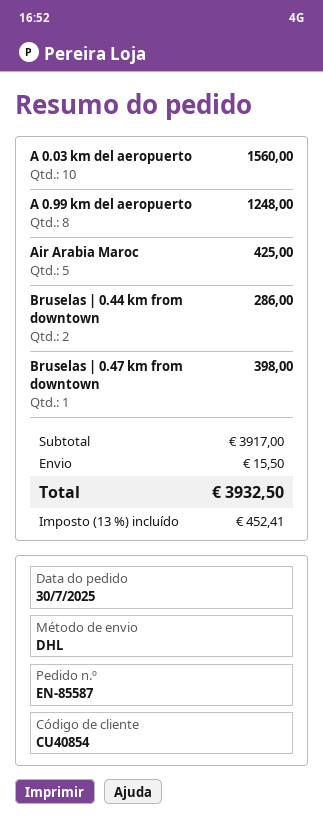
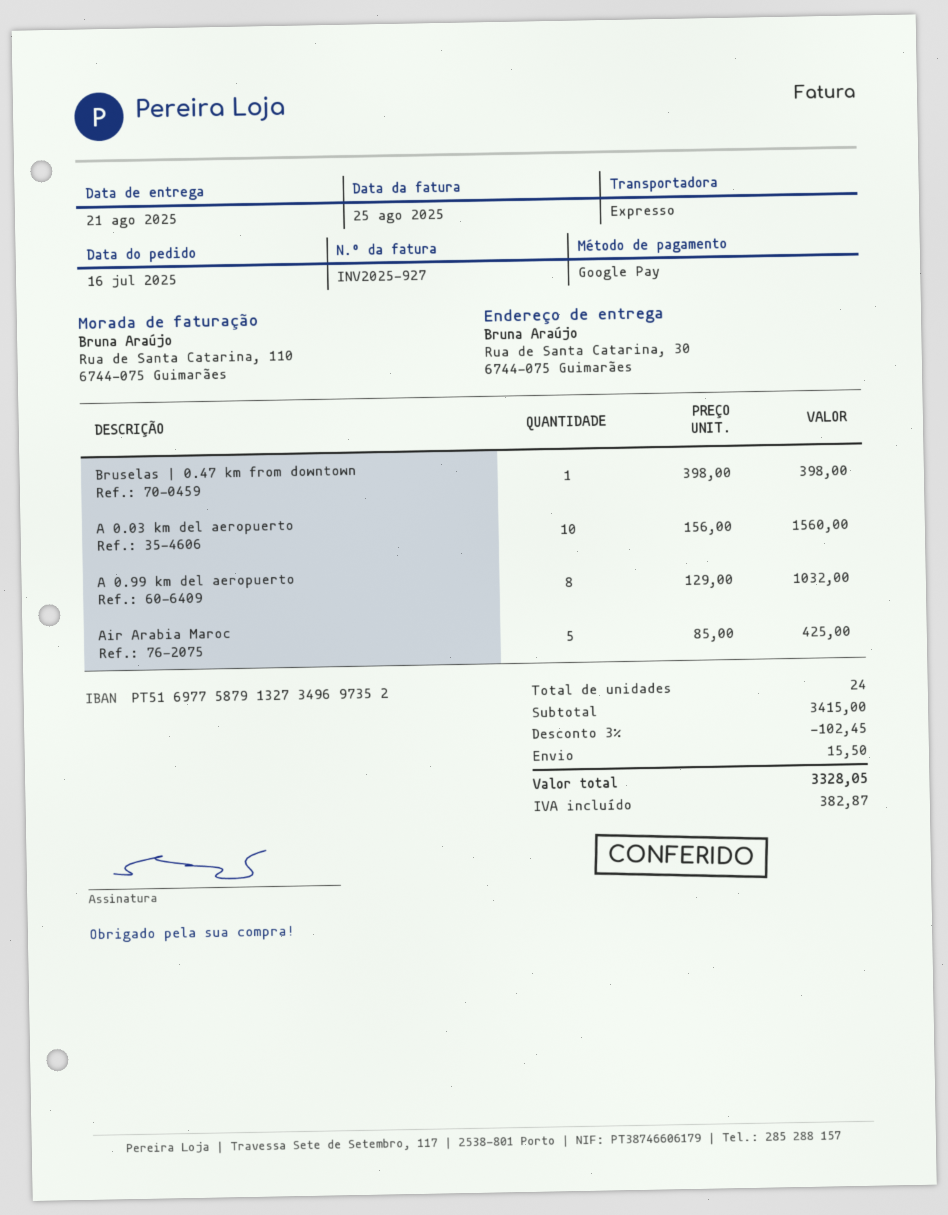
order date: 2025-07-30 -> 2025-07-16
shipping method: DHL -> express
A 0.99 km del aeropuerto: 8 for 1248.00 -> 8 for 1032.00
Bruselas | 0.44 km from downtown: 2 for 286.00 -> none
subtotal: 3917.00 -> 3415.00
discount: none -> 3% = 102.45
tax: 452.41 -> 382.87
total: 3932.50 -> 3328.05

